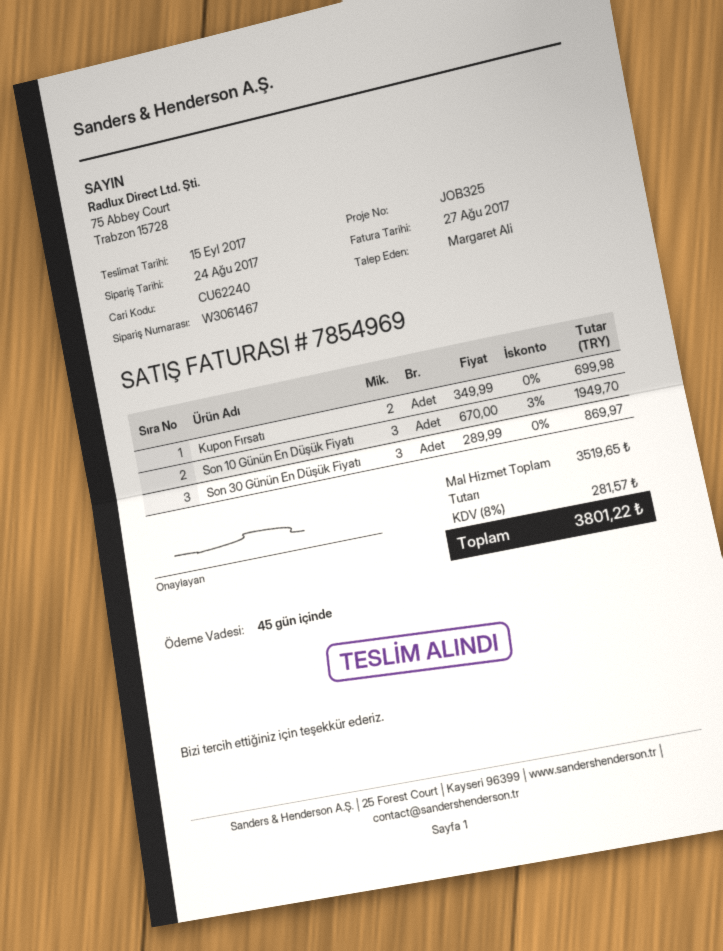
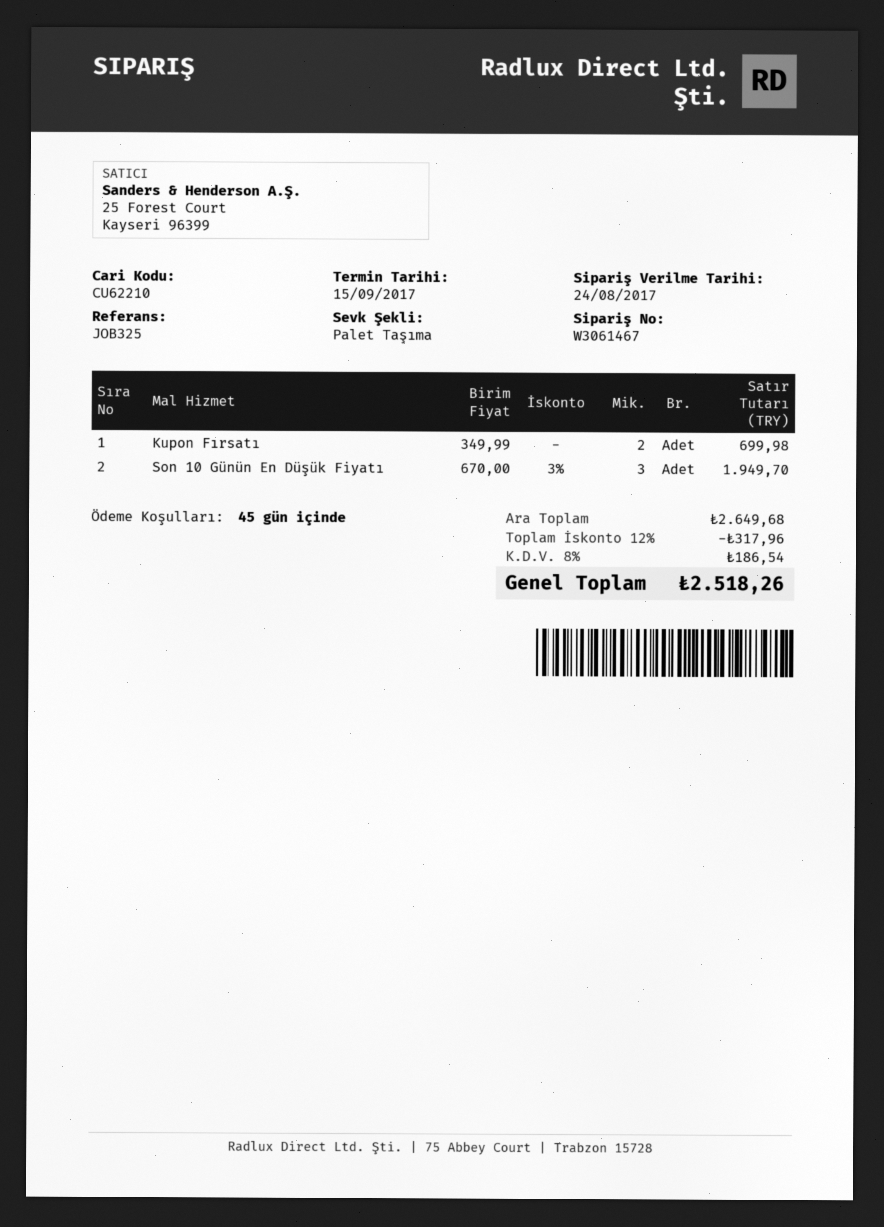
customer number: CU62240 -> CU62210
Son 30 Günün En Düşük Fiyatı: 3 x 289.99 = 869.97 -> none
subtotal: 3519.65 -> 2649.68
discount: none -> 12% = 317.96
tax: 8% = 281.57 -> 8% = 186.54
total: 3801.22 -> 2518.26

